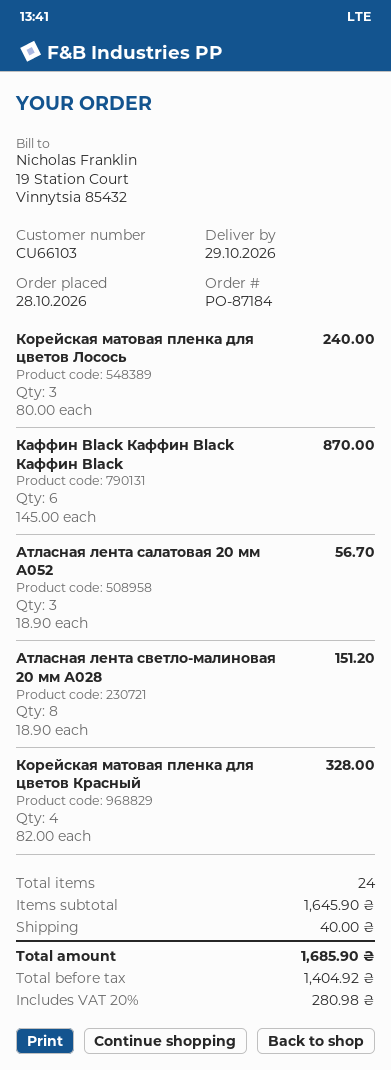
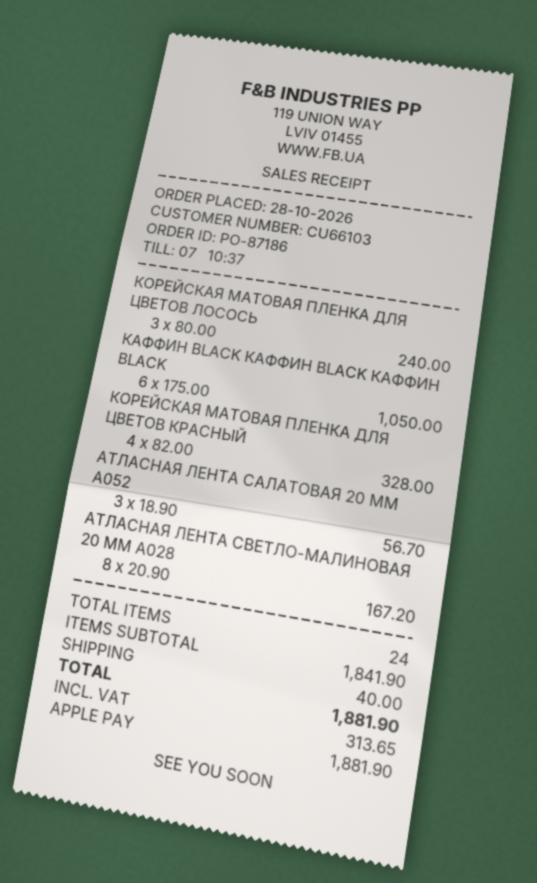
order number: PO-87184 -> PO-87186
Каффин Black Каффин Black Каффин Black: 6 x 145.00 = 870.00 -> 6 x 175.00 = 1050.00
Атласная лента светло-малиновая 20 мм А028: 8 x 18.90 = 151.20 -> 8 x 20.90 = 167.20
subtotal: 1645.90 -> 1841.90
tax: 280.98 -> 313.65
total: 1685.90 -> 1881.90

